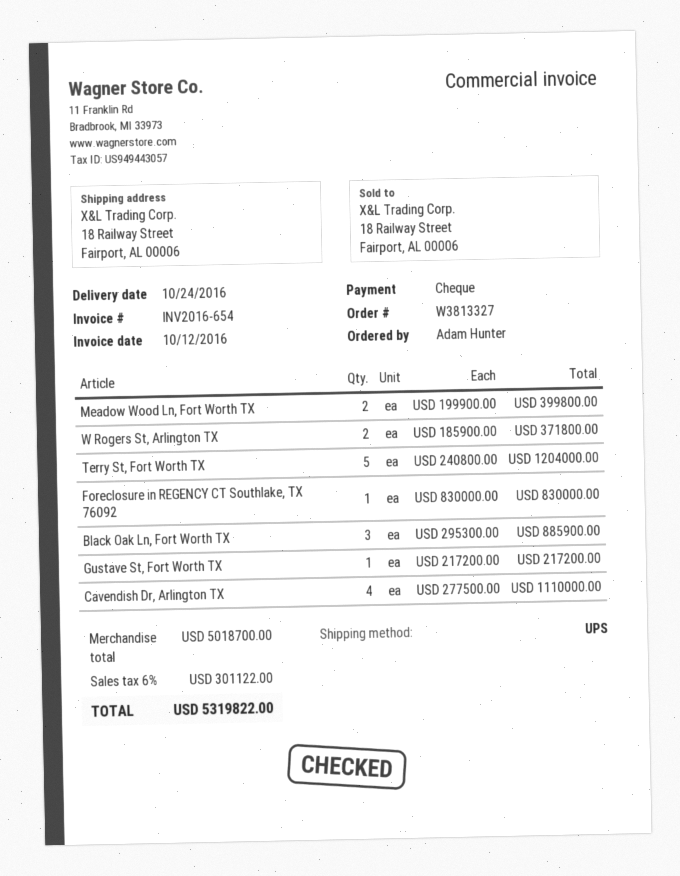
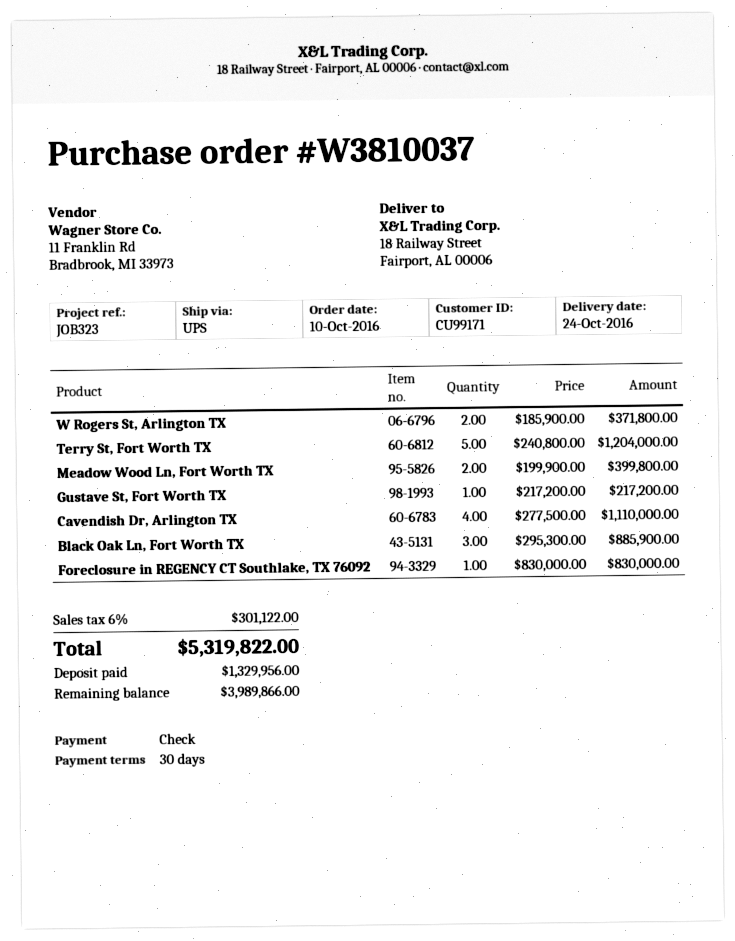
order number: W3813327 -> W3810037

